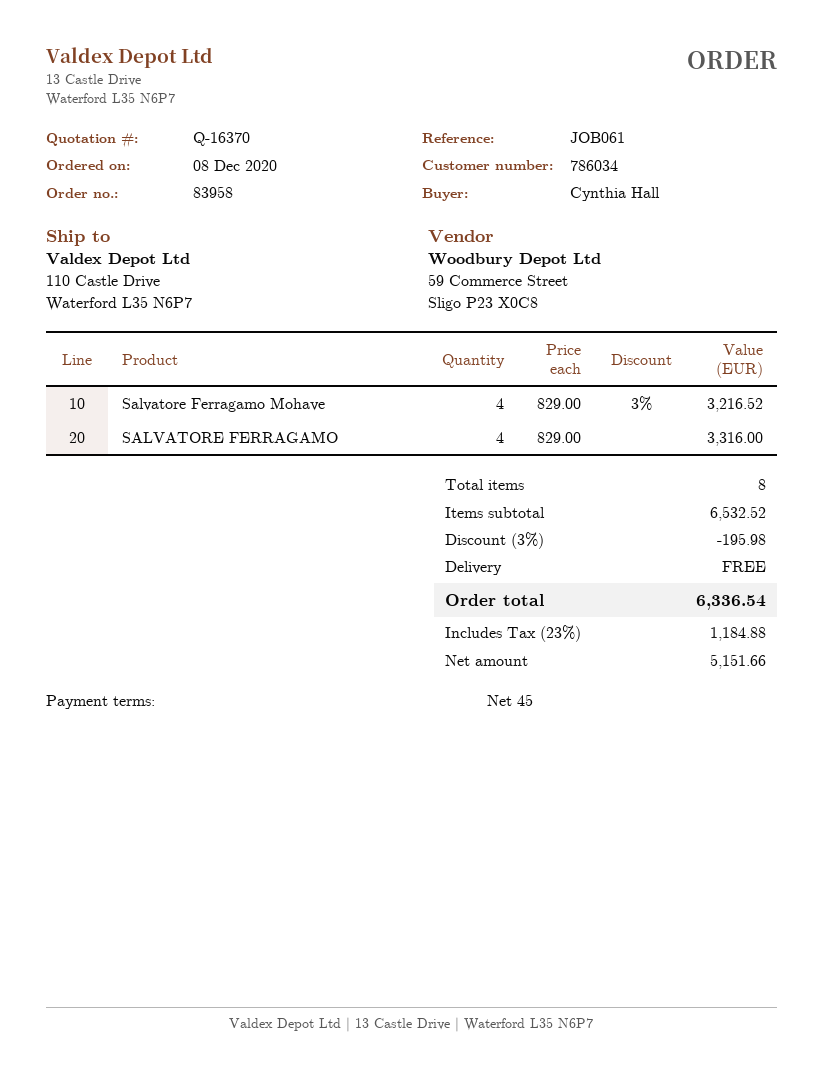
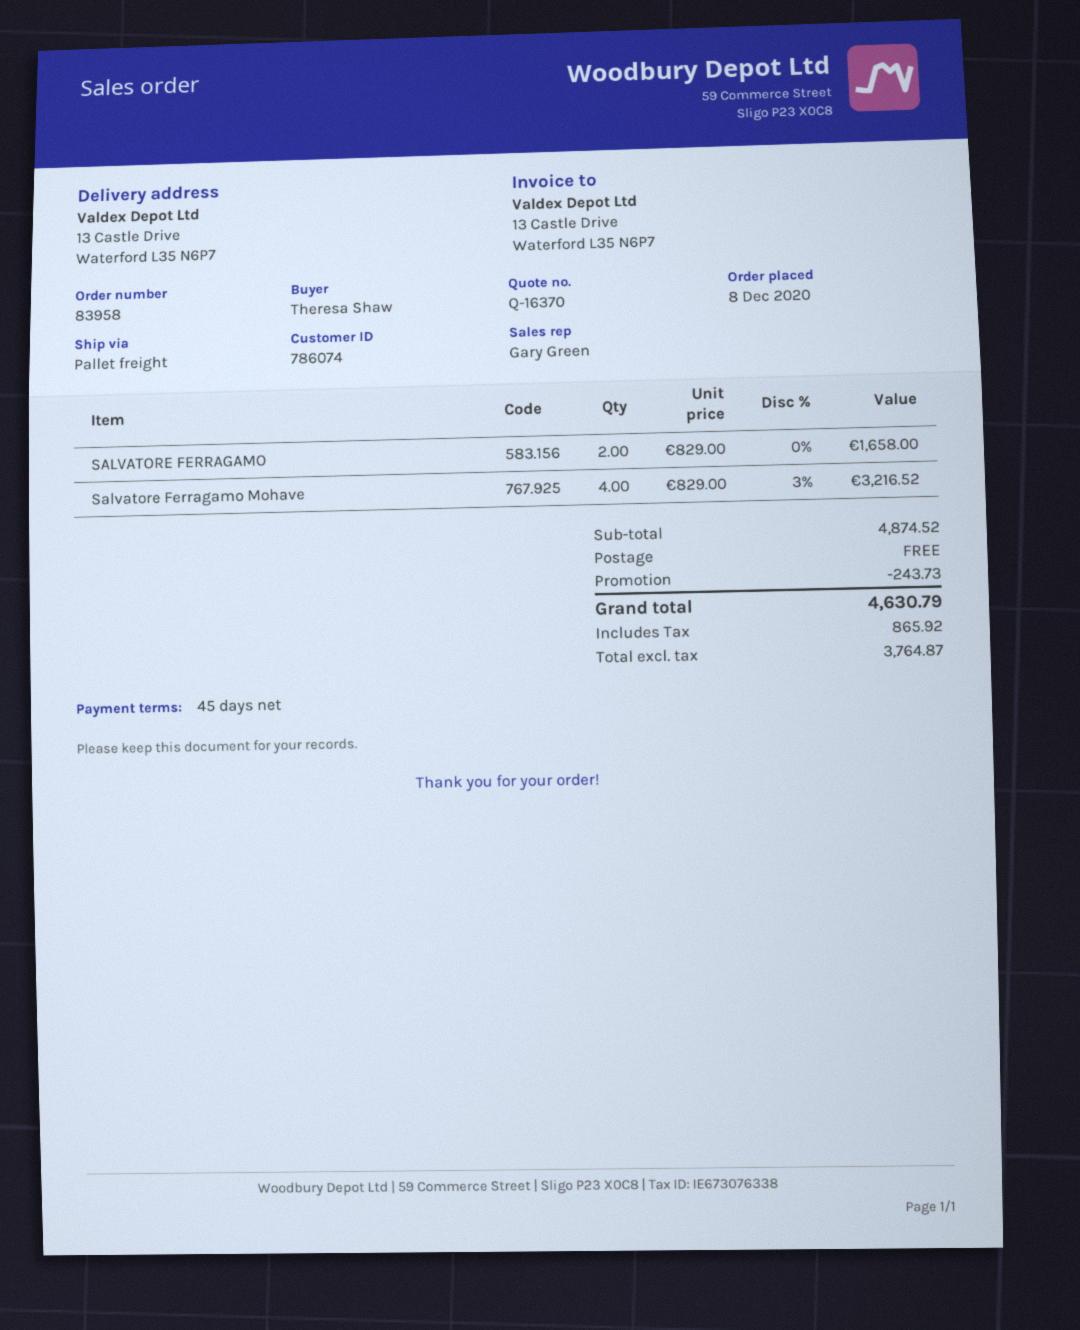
customer number: 786034 -> 786074
ordered by: Cynthia Hall -> Theresa Shaw
ship to: 110 Castle Drive, Waterford L35 N6P7 -> 13 Castle Drive, Waterford L35 N6P7
SALVATORE FERRAGAMO: 4 x 829.00 = 3316.00 -> 2 x 829.00 = 1658.00
subtotal: 6532.52 -> 4874.52
discount: 195.98 -> 243.73
net: 5151.66 -> 3764.87
tax: 1184.88 -> 865.92
total: 6336.54 -> 4630.79

